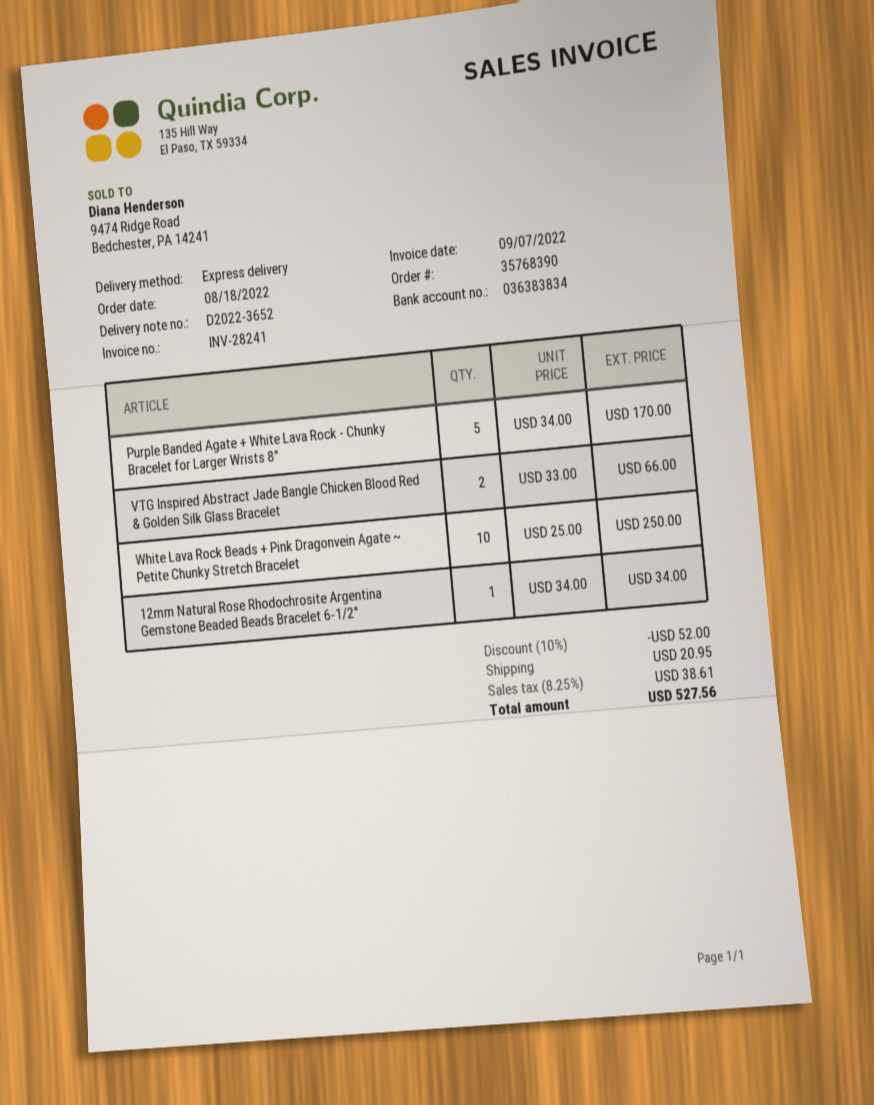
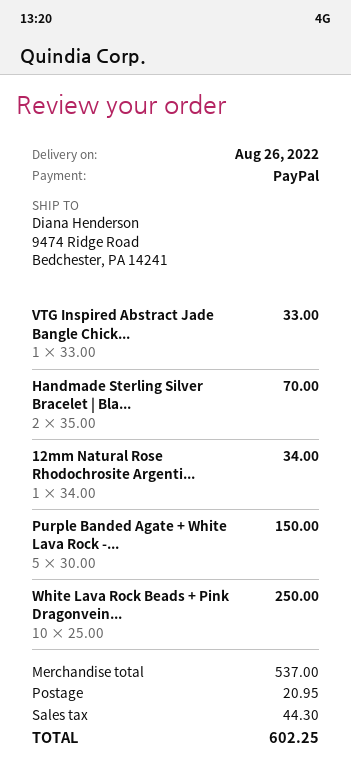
Purple Banded Agate + White Lava Rock - Chunky Bracelet for Larger Wrists 8": 5 x 34.00 = 170.00 -> 5 x 30.00 = 150.00
VTG Inspired Abstract Jade Bangle Chicken Blood Red & Golden Silk Glass Bracelet: 2 x 33.00 = 66.00 -> 1 x 33.00 = 33.00
Handmade Sterling Silver Bracelet | Bla...: none -> 2 x 35.00 = 70.00
discount: 10% = 52.00 -> none
tax: 38.61 -> 44.30
total: 527.56 -> 602.25

